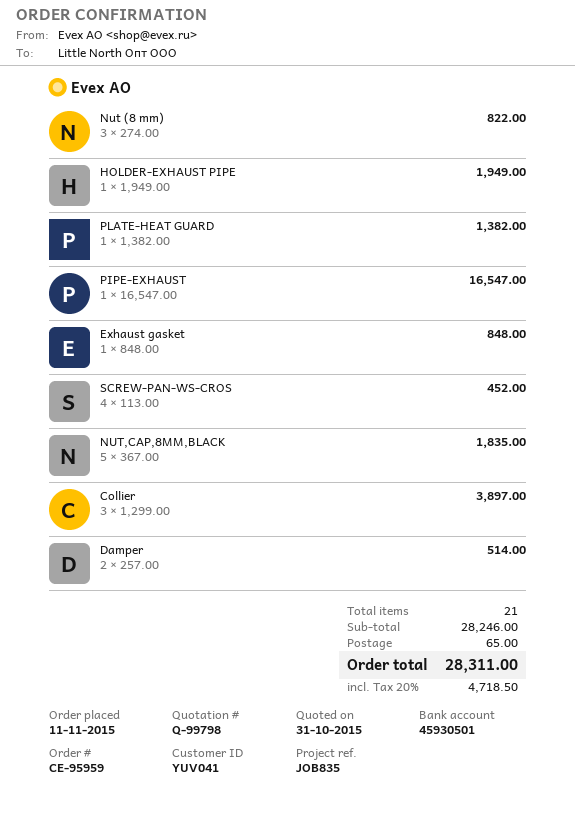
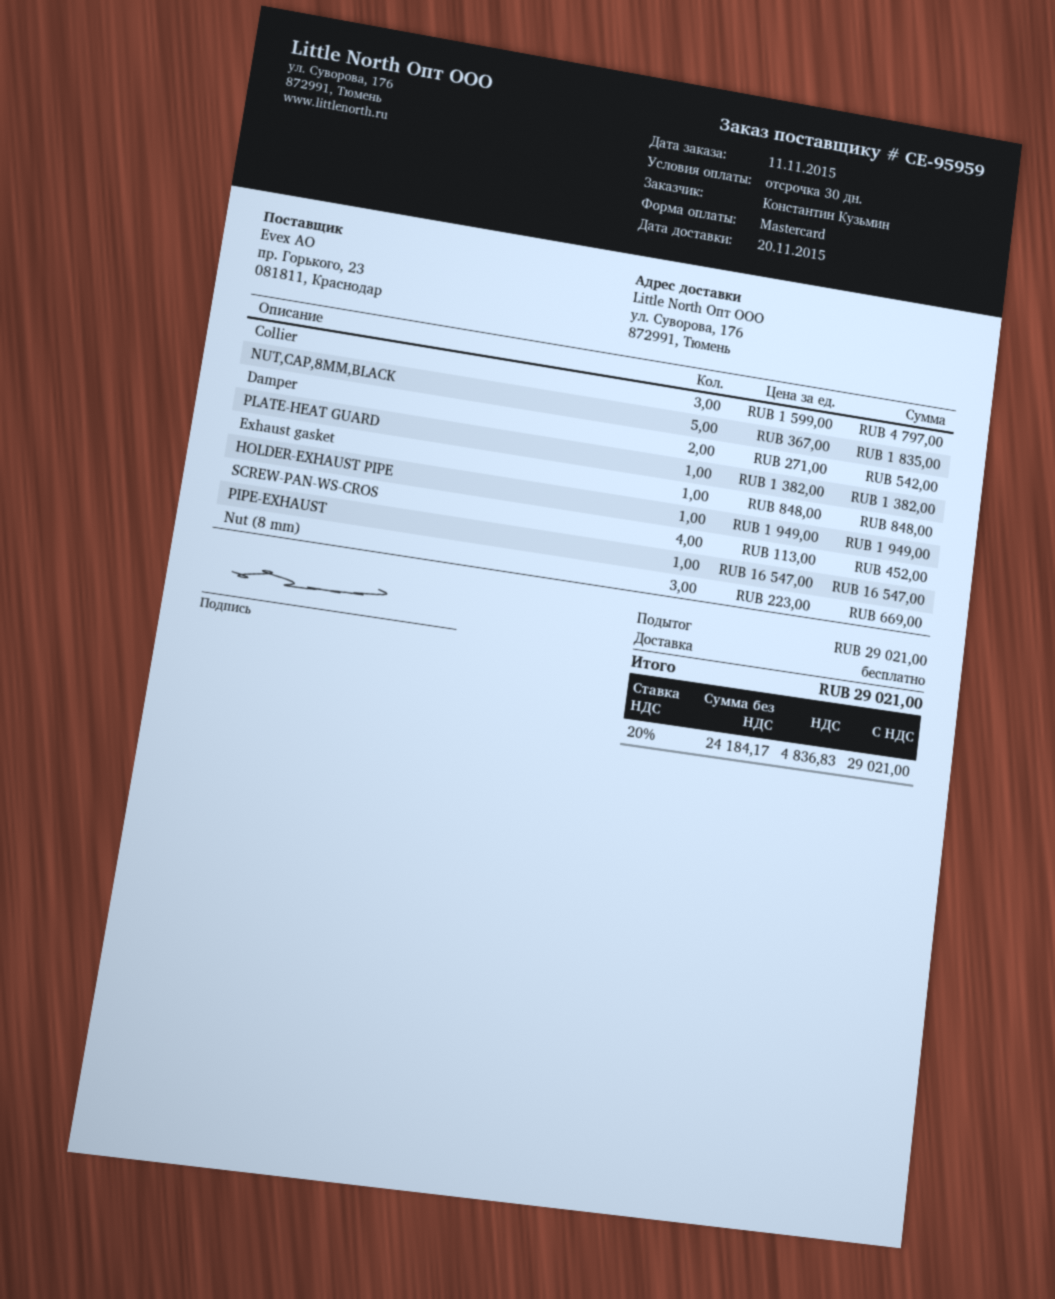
Nut (8 mm): 3 x 274.00 = 822.00 -> 3 x 223.00 = 669.00
Collier: 3 x 1299.00 = 3897.00 -> 3 x 1599.00 = 4797.00
Damper: 2 x 257.00 = 514.00 -> 2 x 271.00 = 542.00
subtotal: 28246.00 -> 29021.00
shipping: 65.00 -> 0.00
tax: 20% = 4718.50 -> 20% = 4836.83
total: 28311.00 -> 29021.00

